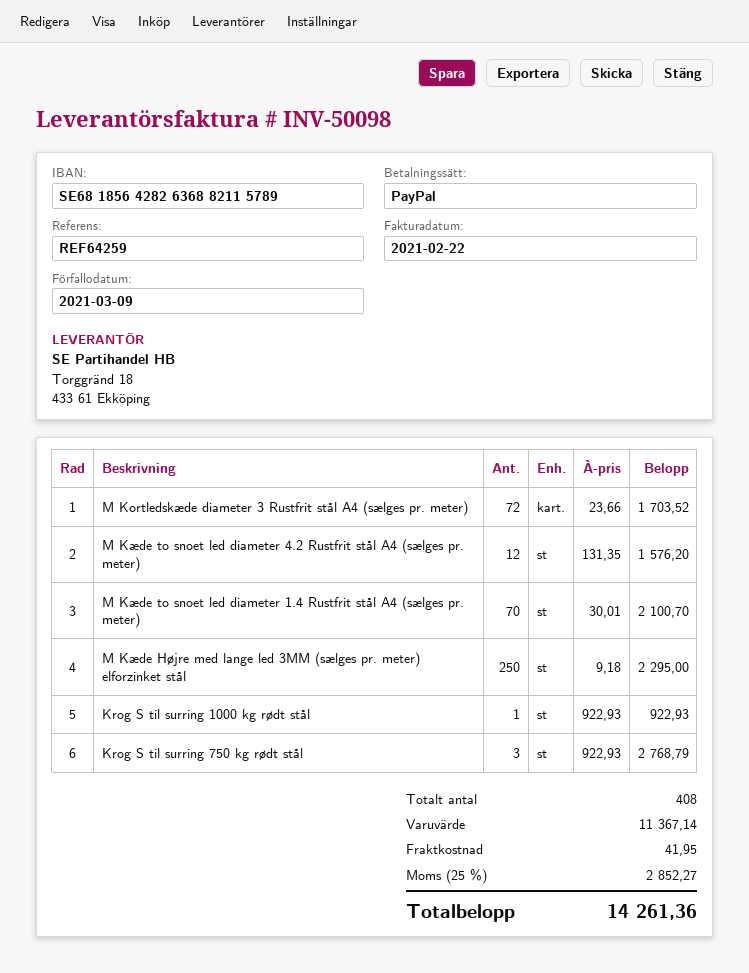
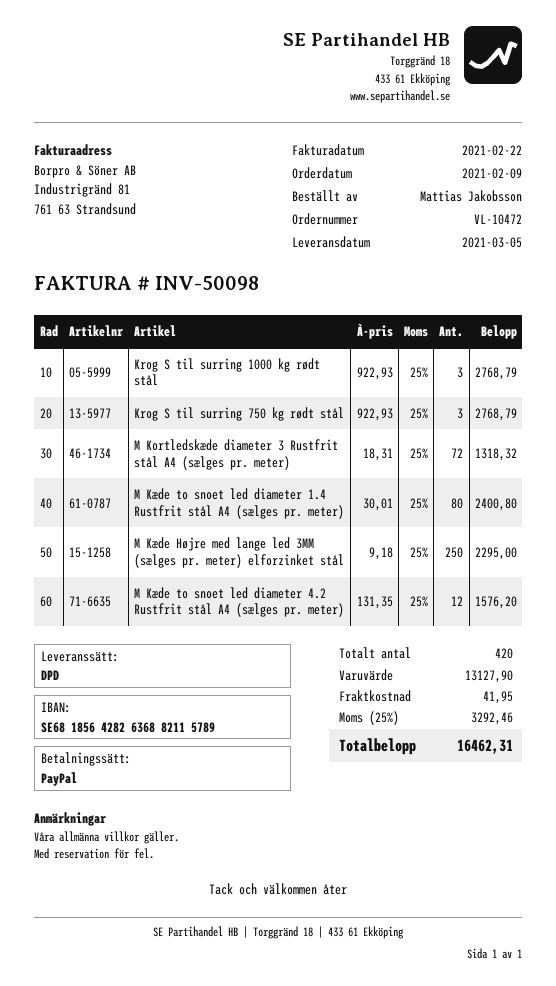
M Kortledskæde diameter 3 Rustfrit stål A4 (sælges pr. meter): 72 x 23.66 = 1703.52 -> 72 x 18.31 = 1318.32
M Kæde to snoet led diameter 1.4 Rustfrit stål A4 (sælges pr. meter): 70 x 30.01 = 2100.70 -> 80 x 30.01 = 2400.80
Krog S til surring 1000 kg rødt stål: 1 x 922.93 = 922.93 -> 3 x 922.93 = 2768.79
total quantity: 408 -> 420
subtotal: 11367.14 -> 13127.90
tax: 25% = 2852.27 -> 25% = 3292.46
total: 14261.36 -> 16462.31

